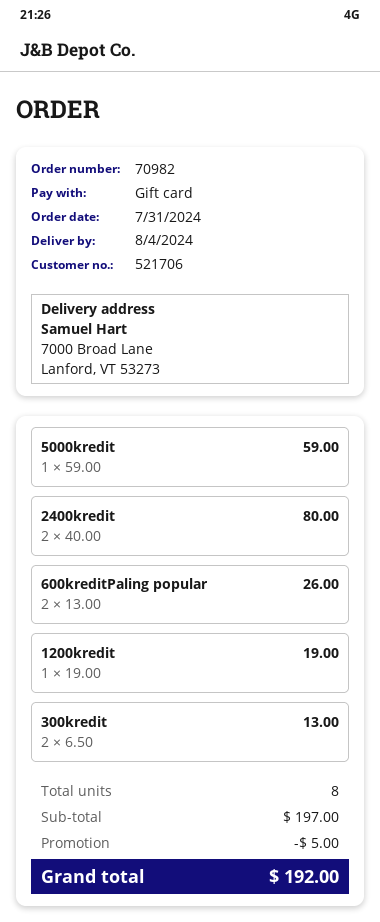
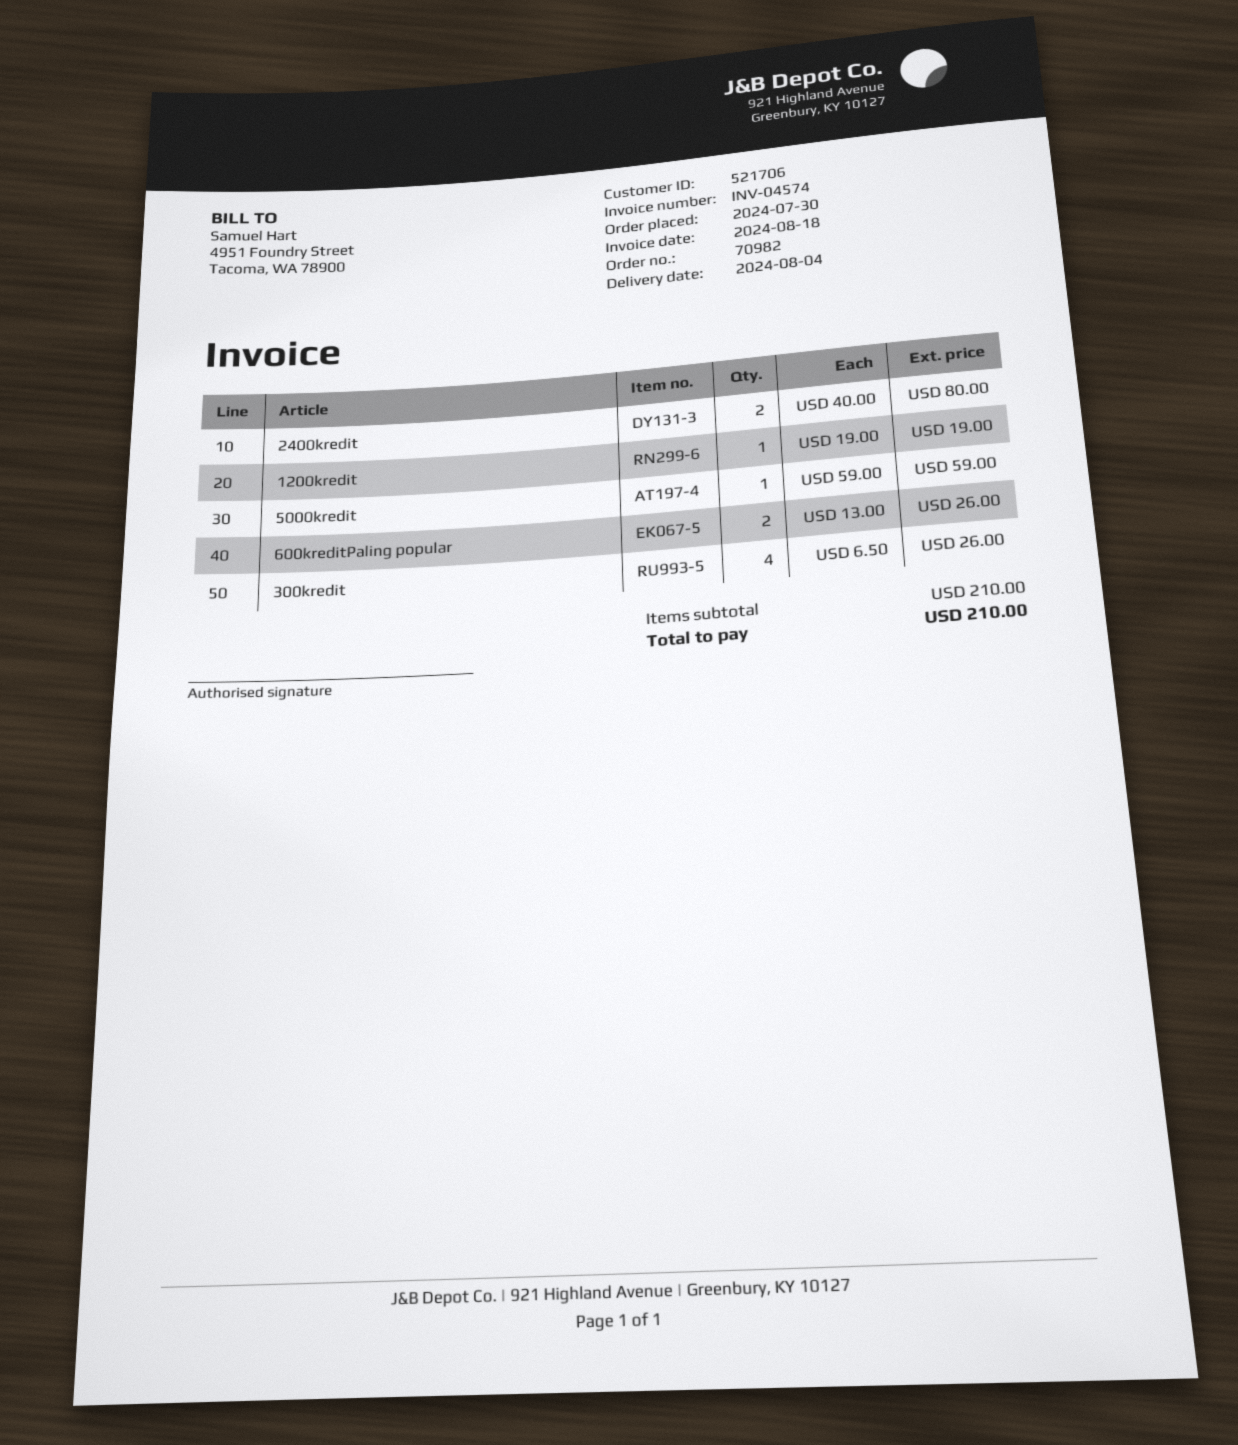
order date: 2024-07-31 -> 2024-07-30
300kredit: 2 x 6.50 = 13.00 -> 4 x 6.50 = 26.00
subtotal: 197.00 -> 210.00
discount: 5.00 -> none
total: 192.00 -> 210.00

